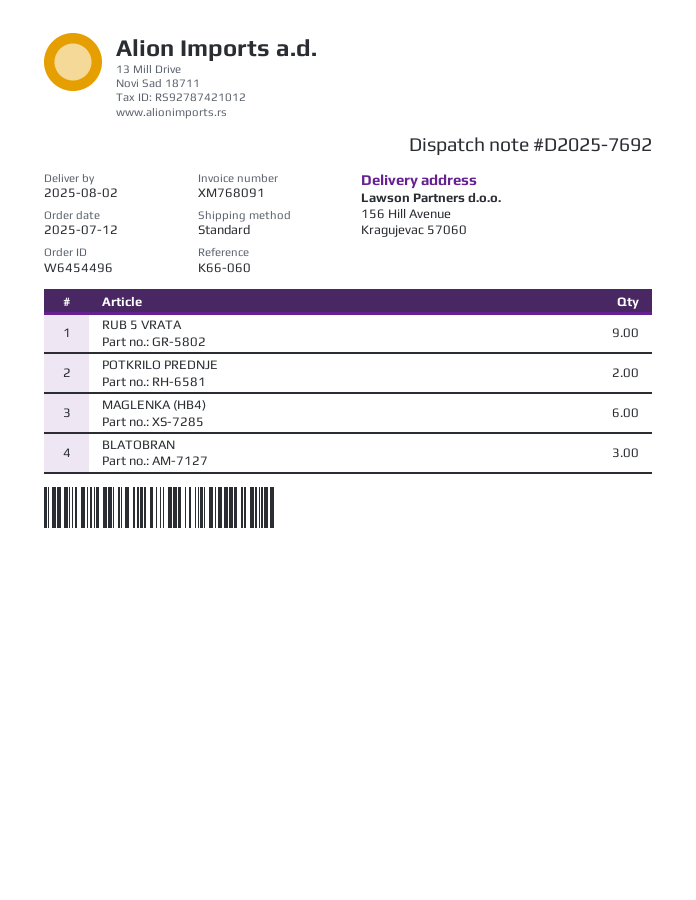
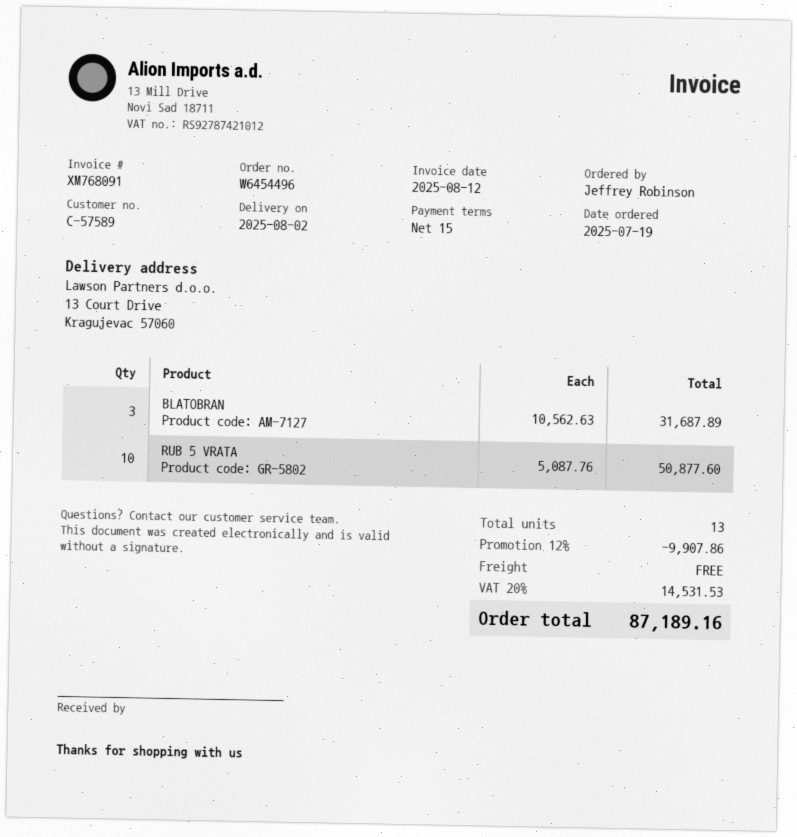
order date: 2025-07-12 -> 2025-07-19
ship to: 156 Hill Avenue, Kragujevac 57060 -> 13 Court Drive, Kragujevac 57060
RUB 5 VRATA: 9 -> 10
POTKRILO PREDNJE: 2 -> none
MAGLENKA (HB4): 6 -> none

